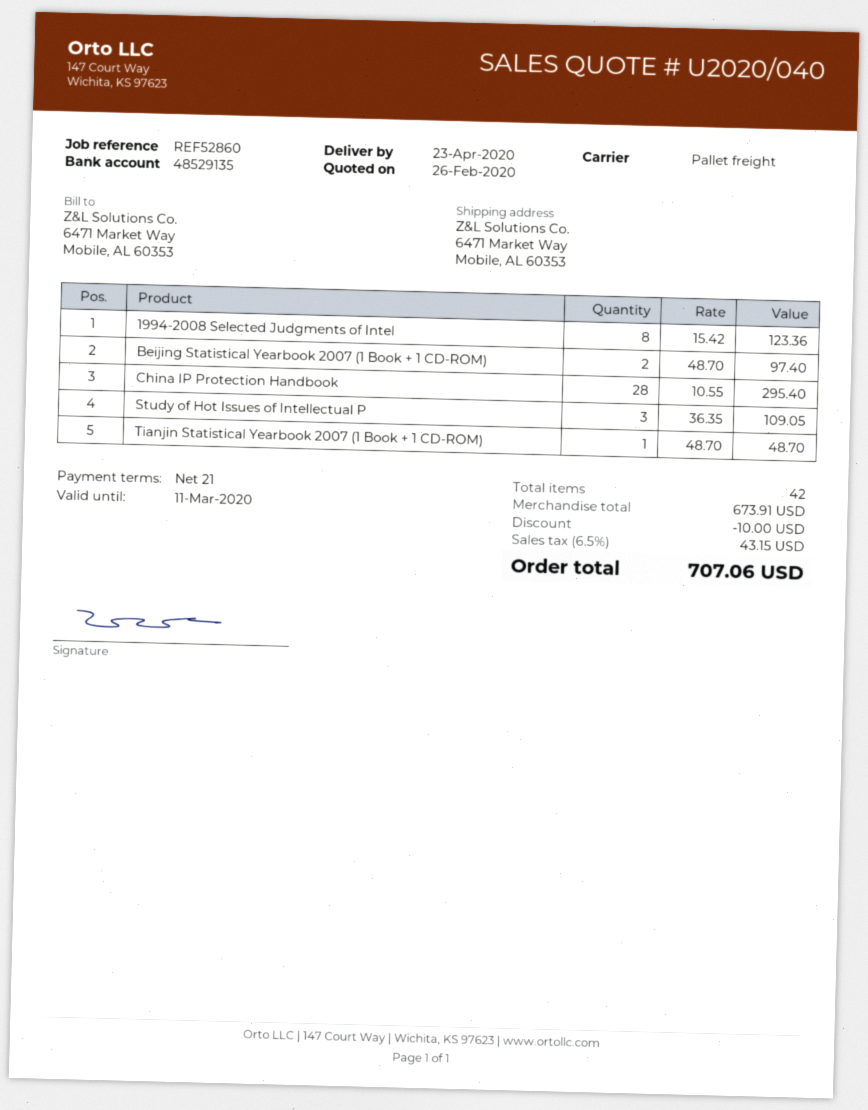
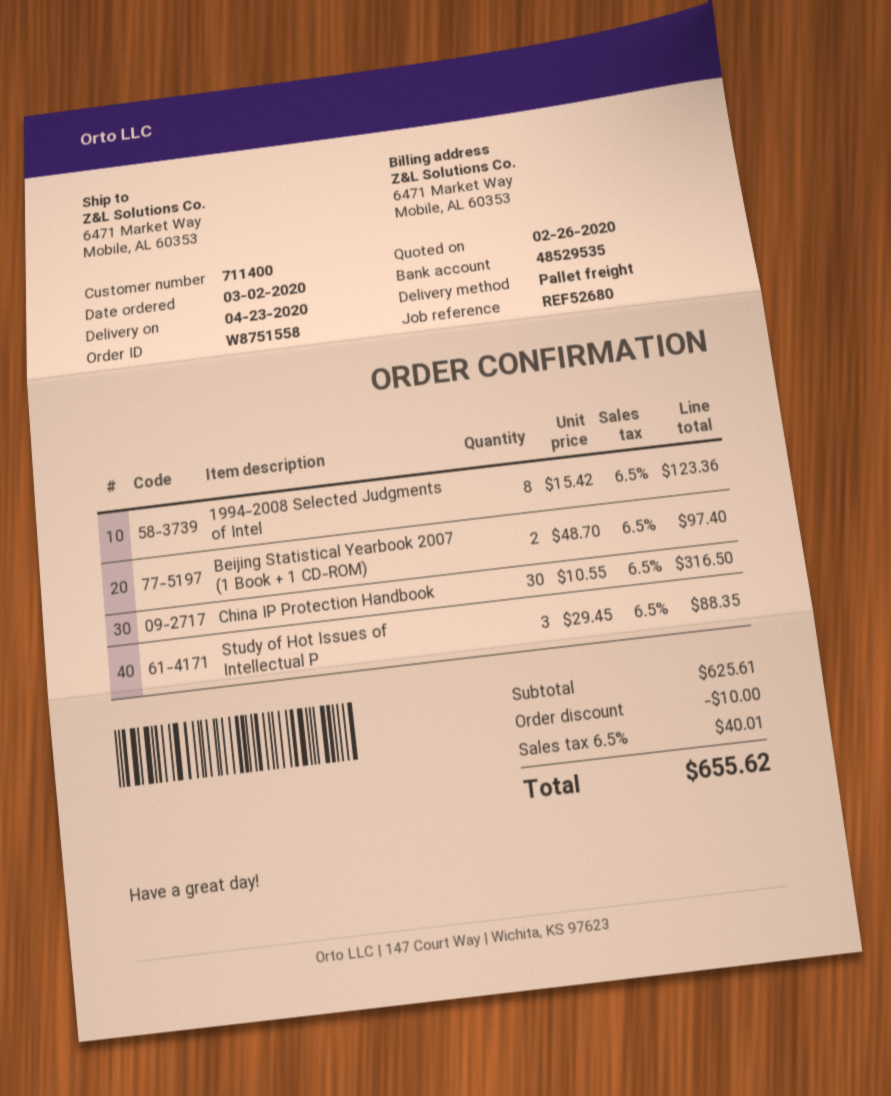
reference: REF52860 -> REF52680
bank account: 48529135 -> 48529535
China IP Protection Handbook: 28 x 10.55 = 295.40 -> 30 x 10.55 = 316.50
Study of Hot Issues of Intellectual P: 3 x 36.35 = 109.05 -> 3 x 29.45 = 88.35
Tianjin Statistical Yearbook 2007 (1 Book + 1 CD-ROM): 1 x 48.70 = 48.70 -> none
subtotal: 673.91 -> 625.61
tax: 6.5% = 43.15 -> 6.5% = 40.01
total: 707.06 -> 655.62

